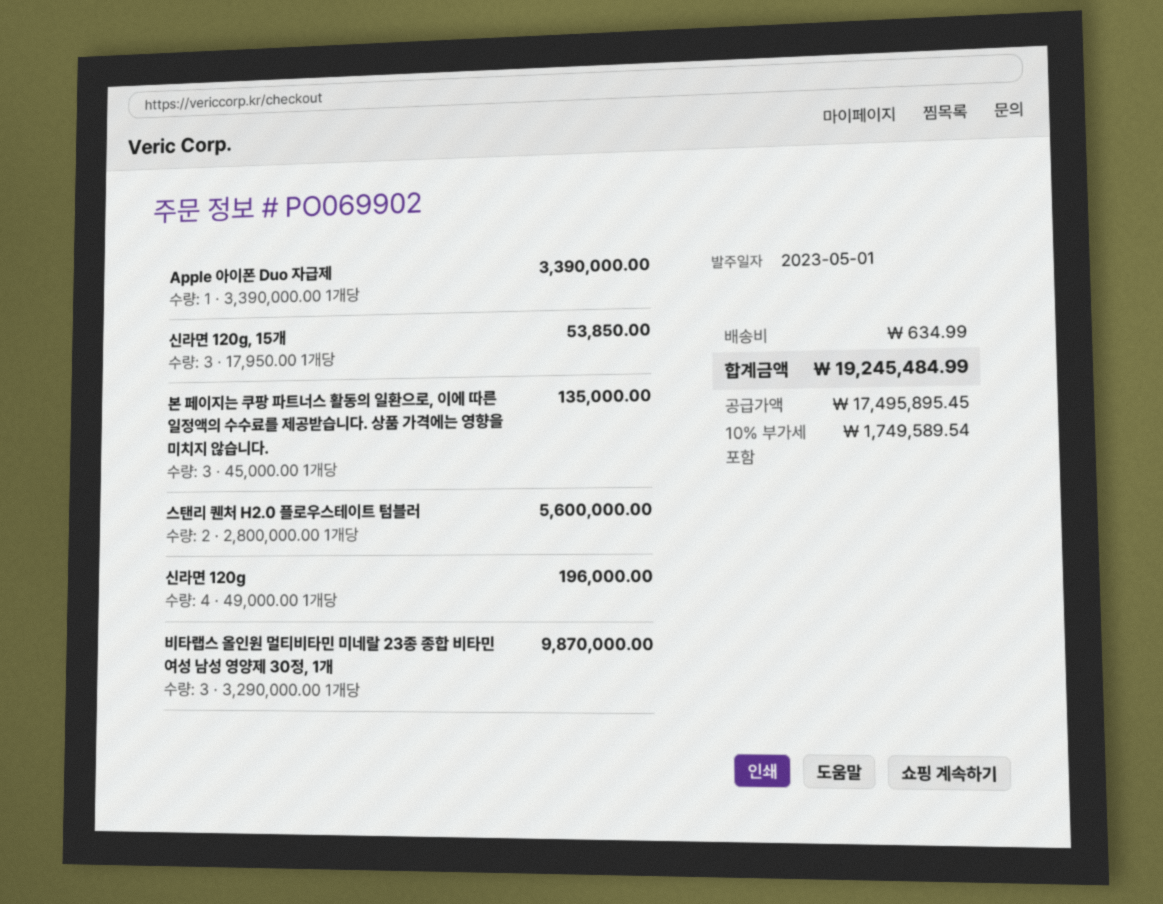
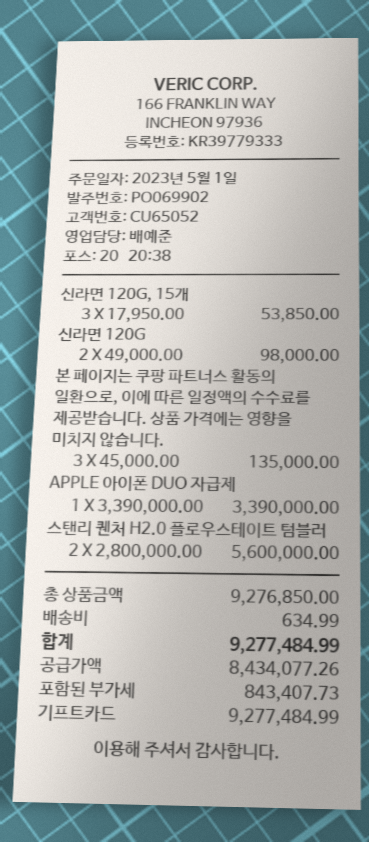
신라면 120g: 4 x 49000.00 = 196000.00 -> 2 x 49000.00 = 98000.00
비타랩스 올인원 멀티비타민 미네랄 23종 종합 비타민 여성 남성 영양제 30정, 1개: 3 x 3290000.00 = 9870000.00 -> none
net: 17495895.45 -> 8434077.26
tax: 1749589.54 -> 843407.73
total: 19245484.99 -> 9277484.99

